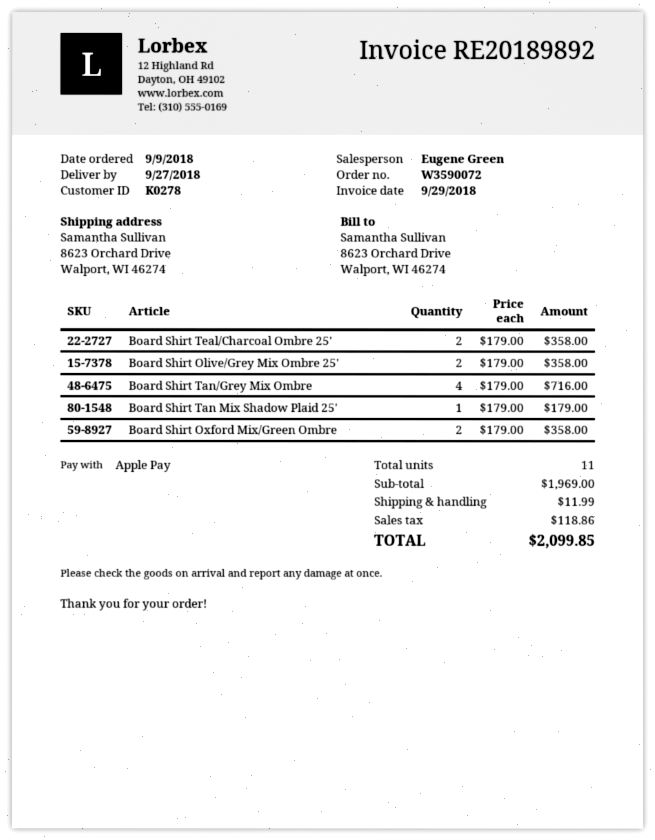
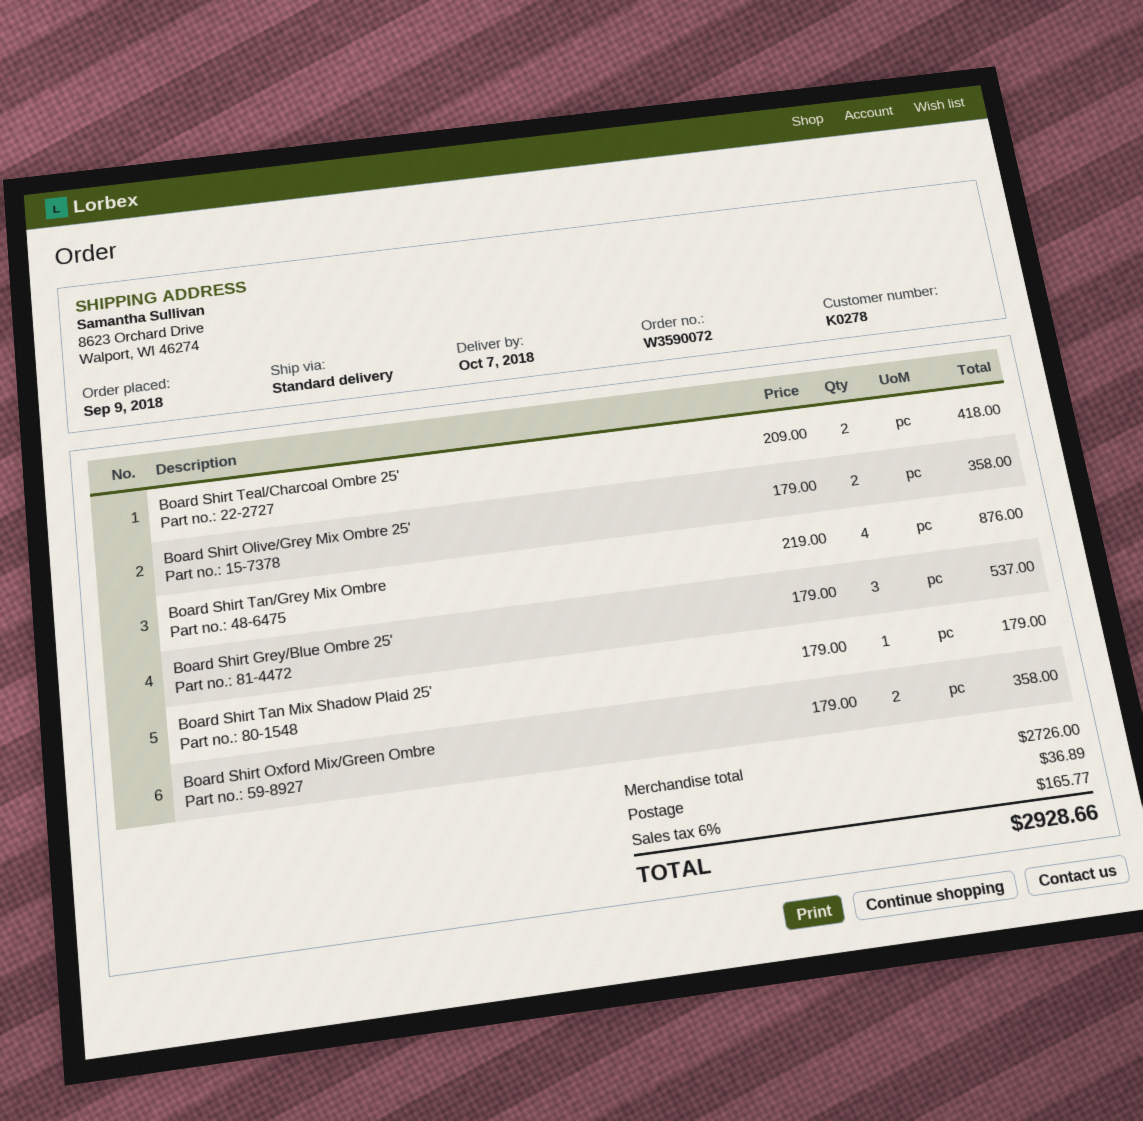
delivery date: 2018-09-27 -> 2018-10-07
Board Shirt Teal/Charcoal Ombre 25': 2 x 179.00 = 358.00 -> 2 x 209.00 = 418.00
Board Shirt Tan/Grey Mix Ombre: 4 x 179.00 = 716.00 -> 4 x 219.00 = 876.00
Board Shirt Grey/Blue Ombre 25': none -> 3 x 179.00 = 537.00
subtotal: 1969.00 -> 2726.00
shipping: 11.99 -> 36.89
tax: 118.86 -> 165.77
total: 2099.85 -> 2928.66

